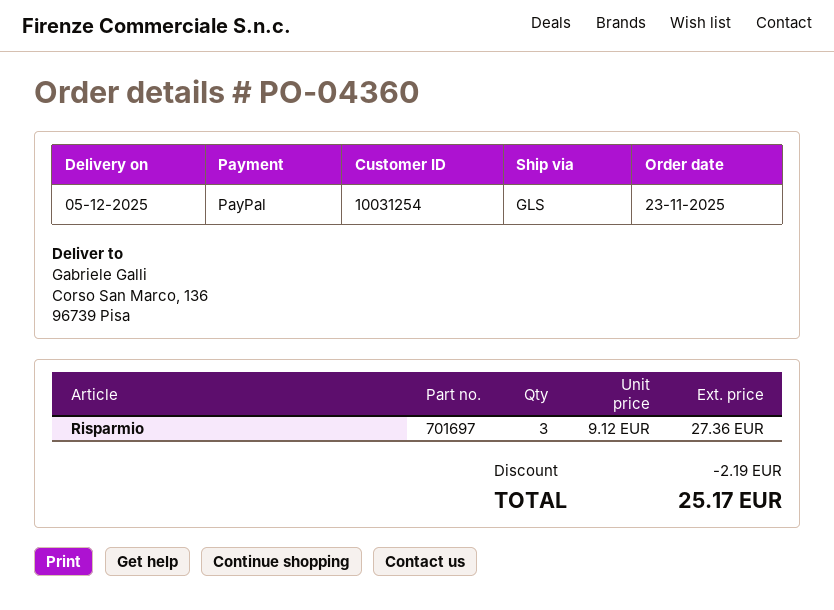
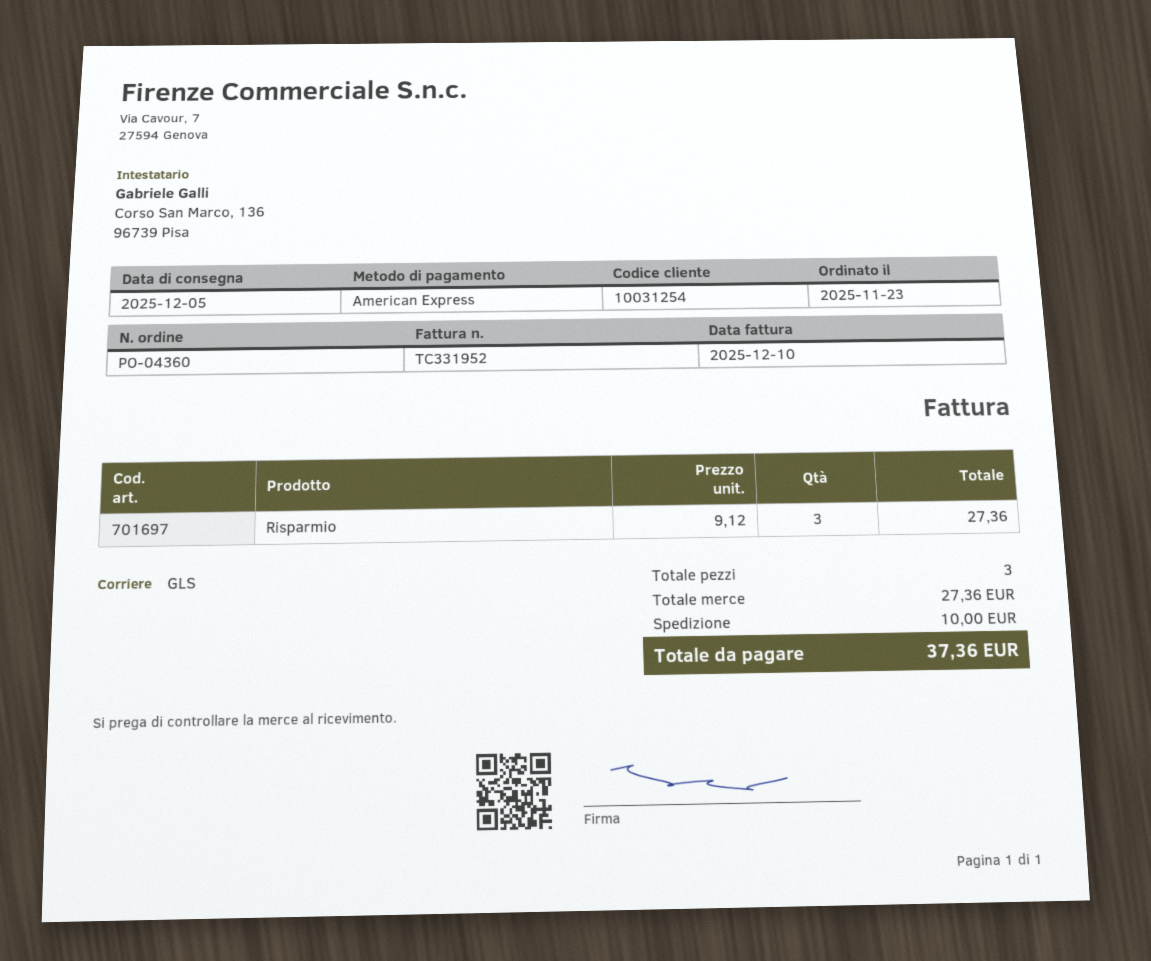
payment method: PayPal -> American Express
discount: 2.19 -> none
shipping: none -> 10.00
total: 25.17 -> 37.36

